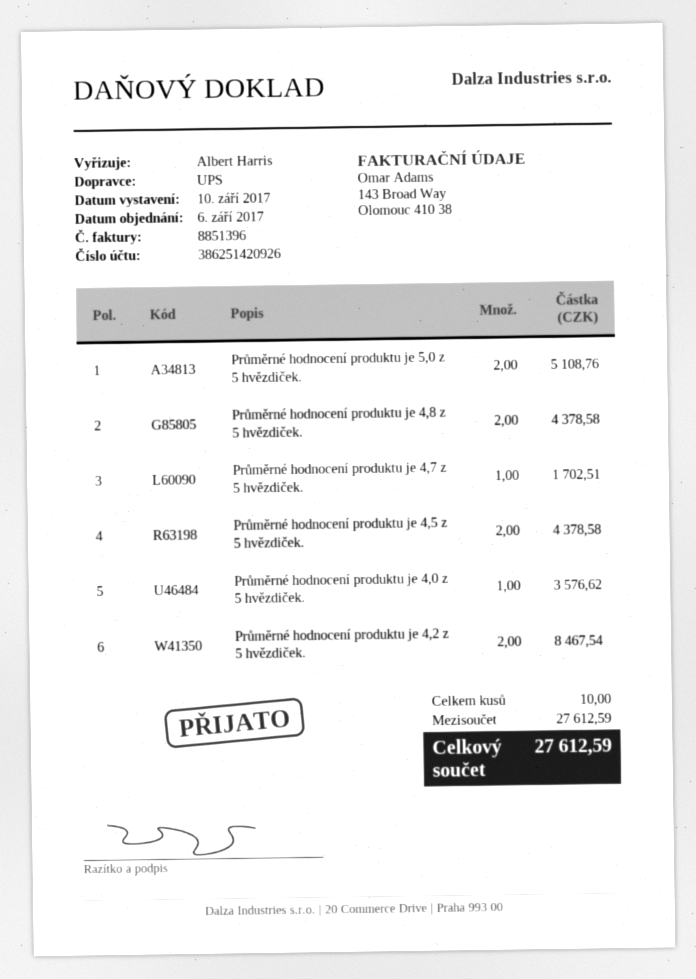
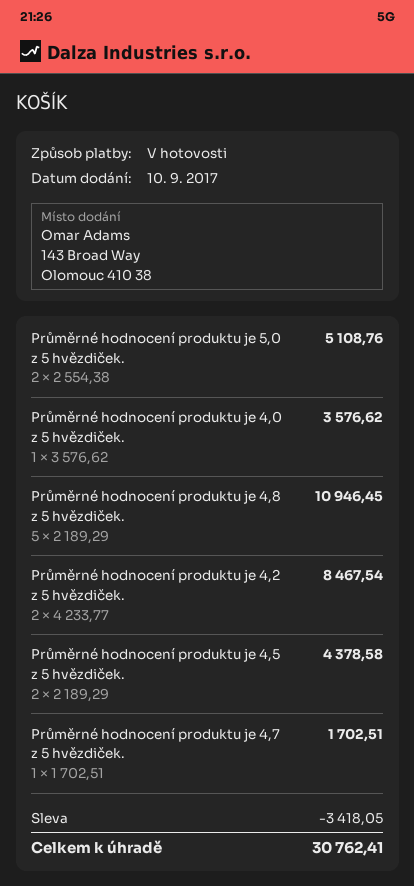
Průměrné hodnocení produktu je 4,8 z 5 hvězdiček.: 2 for 4378.58 -> 5 for 10946.45
discount: none -> 3418.05
total: 27612.59 -> 30762.41

